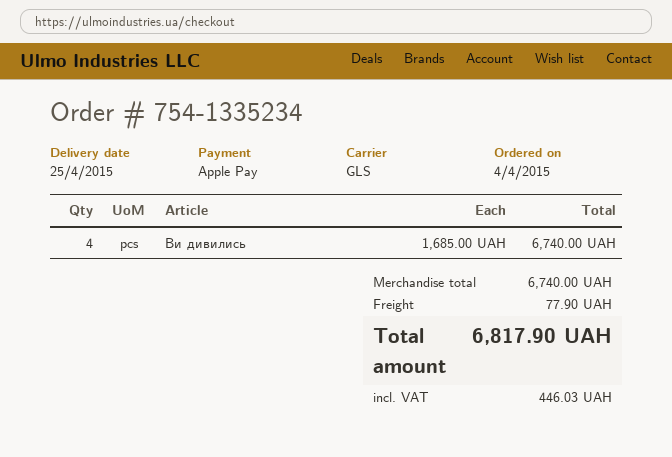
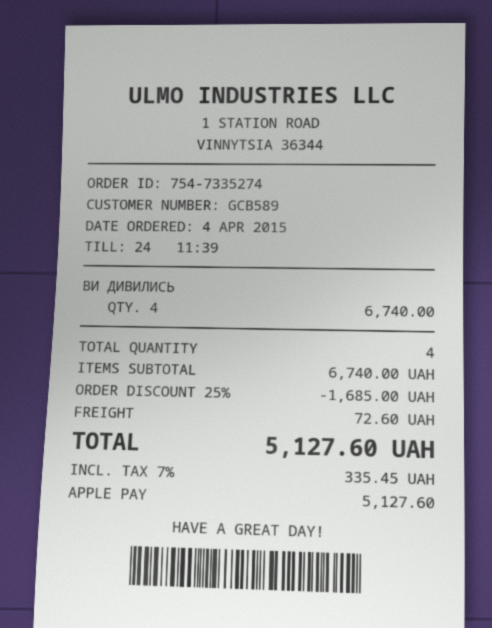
order number: 754-1335234 -> 754-7335274
discount: none -> 25% = 1685.00
shipping: 77.90 -> 72.60
tax: 446.03 -> 335.45
total: 6817.90 -> 5127.60

